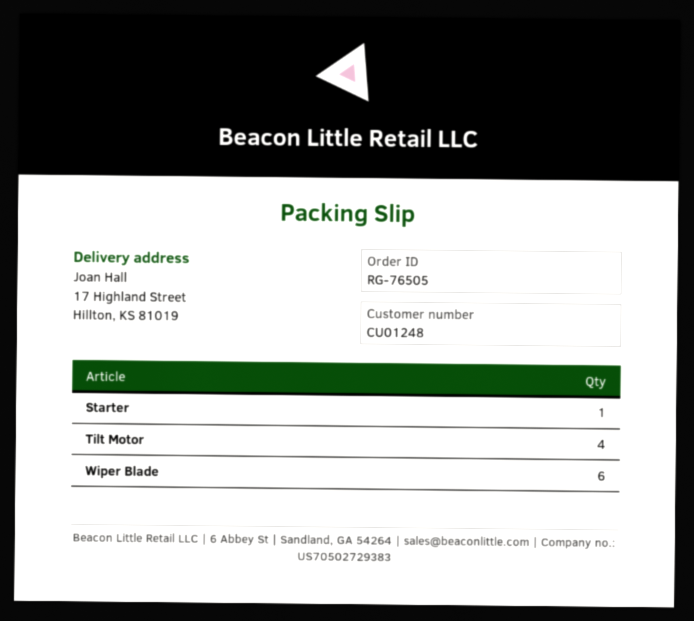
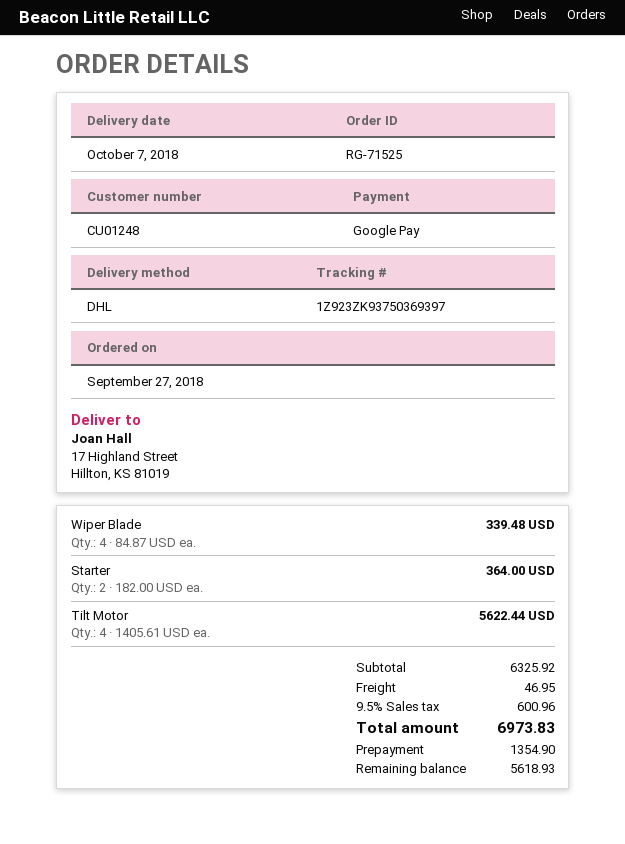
order number: RG-76505 -> RG-71525
Starter: 1 -> 2
Wiper Blade: 6 -> 4

